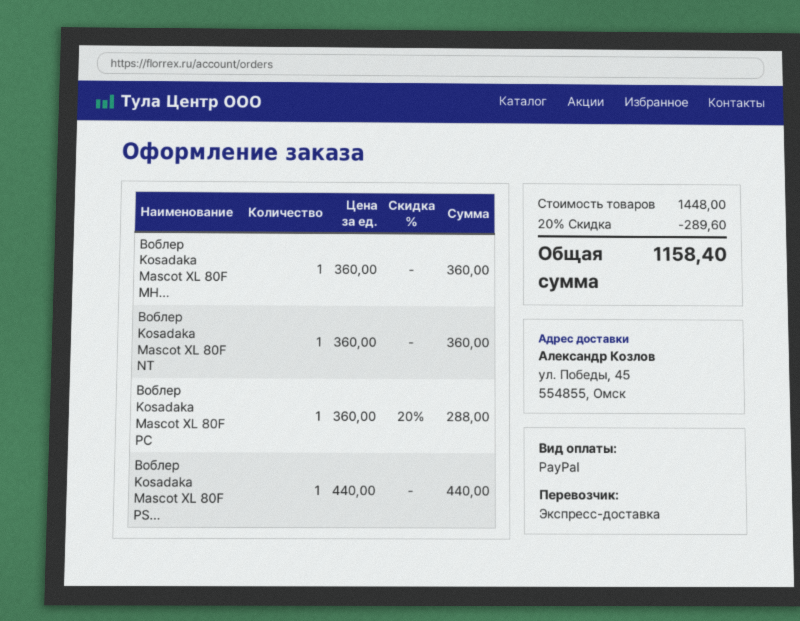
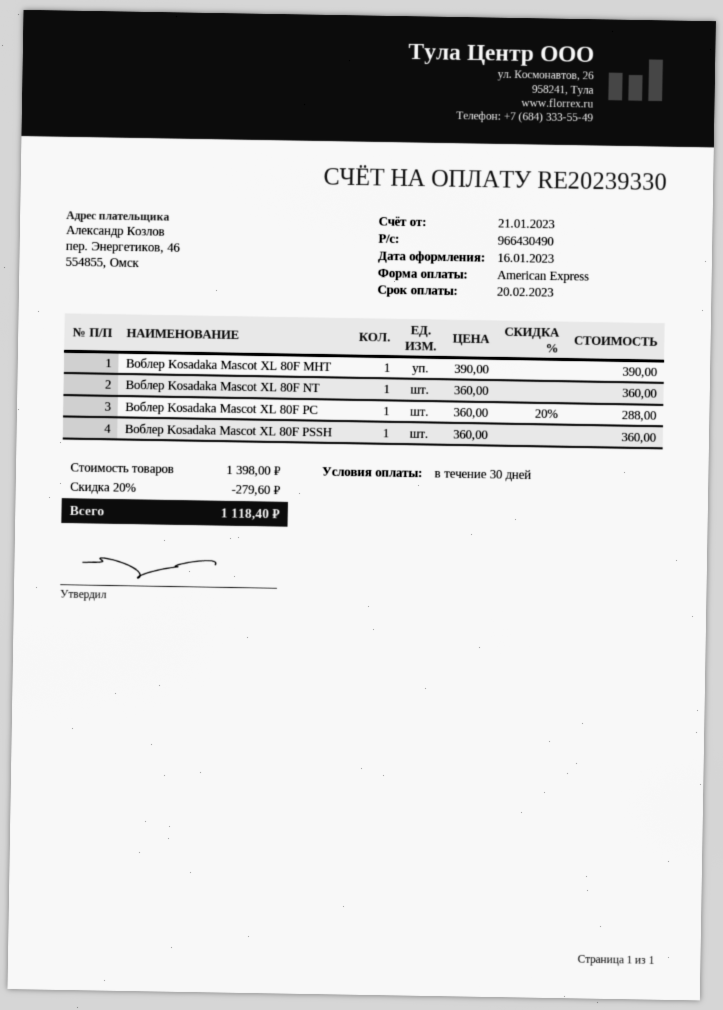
payment method: PayPal -> American Express
Воблер Kosadaka Mascot XL 80F MH...: 1 x 360.00 = 360.00 -> 1 x 390.00 = 390.00
Воблер Kosadaka Mascot XL 80F PS...: 1 x 440.00 = 440.00 -> 1 x 360.00 = 360.00
subtotal: 1448.00 -> 1398.00
discount: 20% = 289.60 -> 20% = 279.60
total: 1158.40 -> 1118.40

